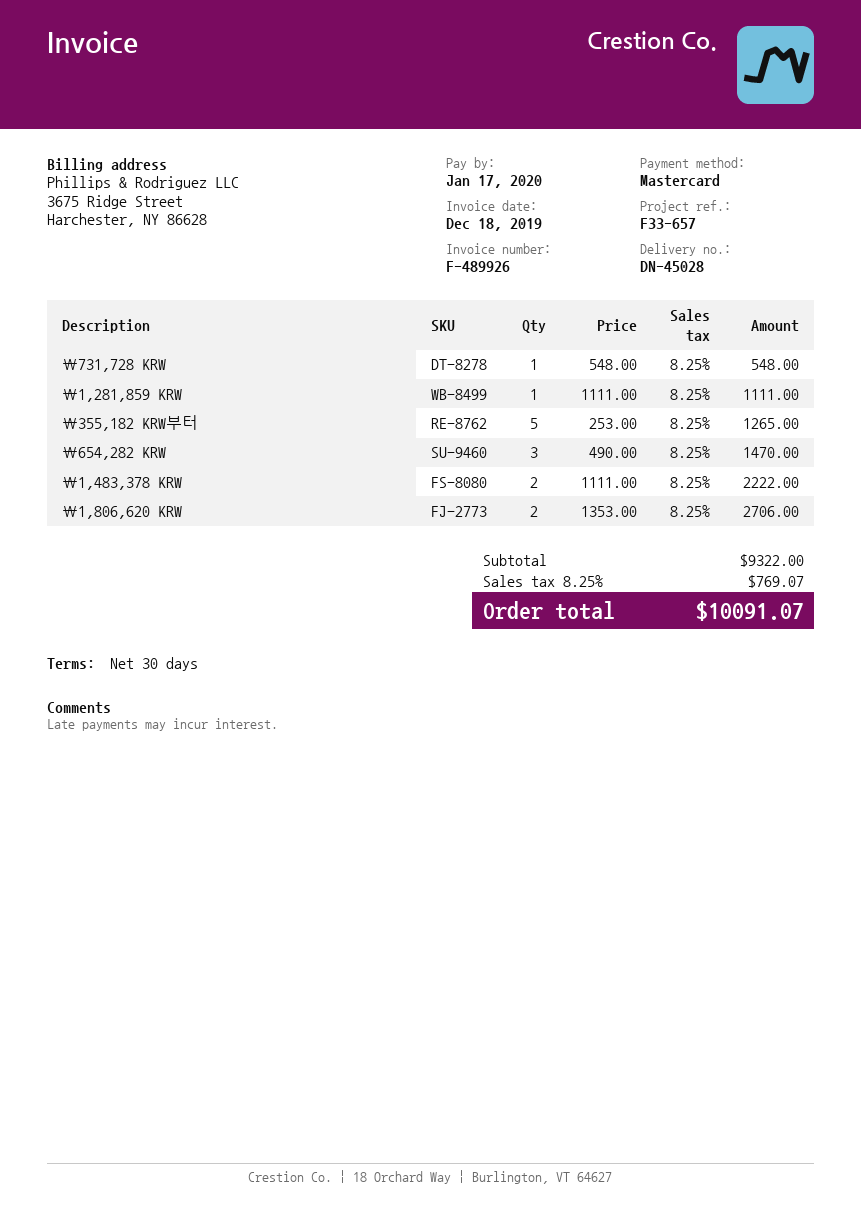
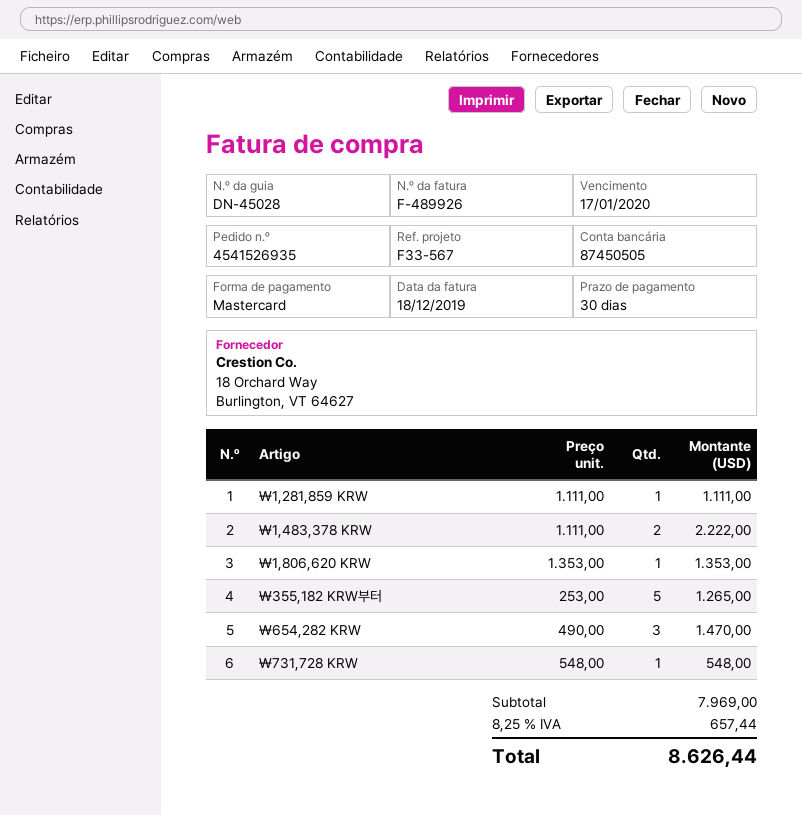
reference: F33-657 -> F33-567
₩1,806,620 KRW: 2 x 1353.00 = 2706.00 -> 1 x 1353.00 = 1353.00
subtotal: 9322.00 -> 7969.00
tax: 8.25% = 769.07 -> 8.25% = 657.44
total: 10091.07 -> 8626.44

